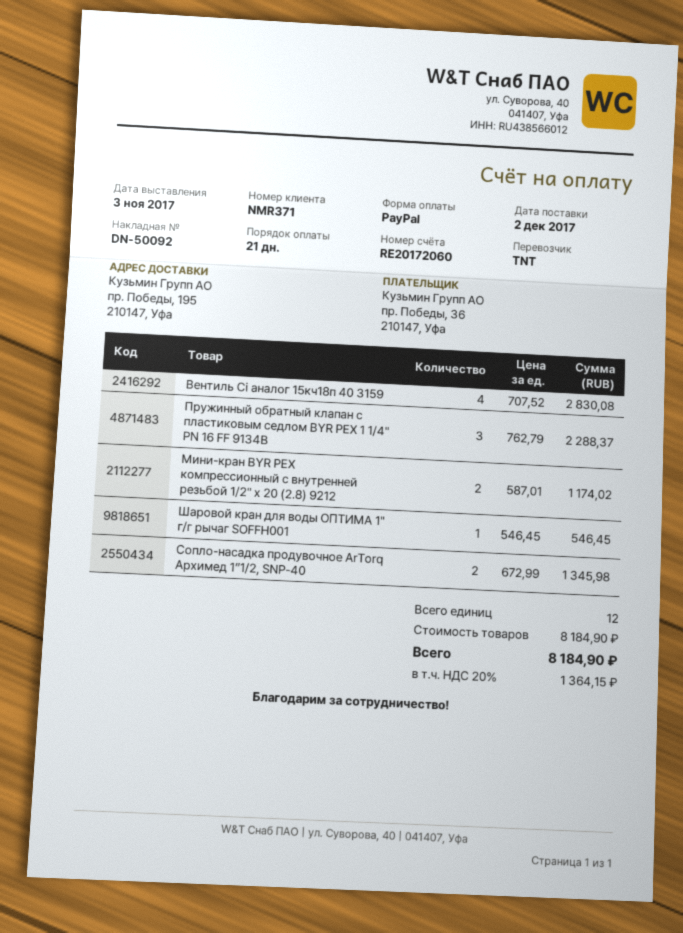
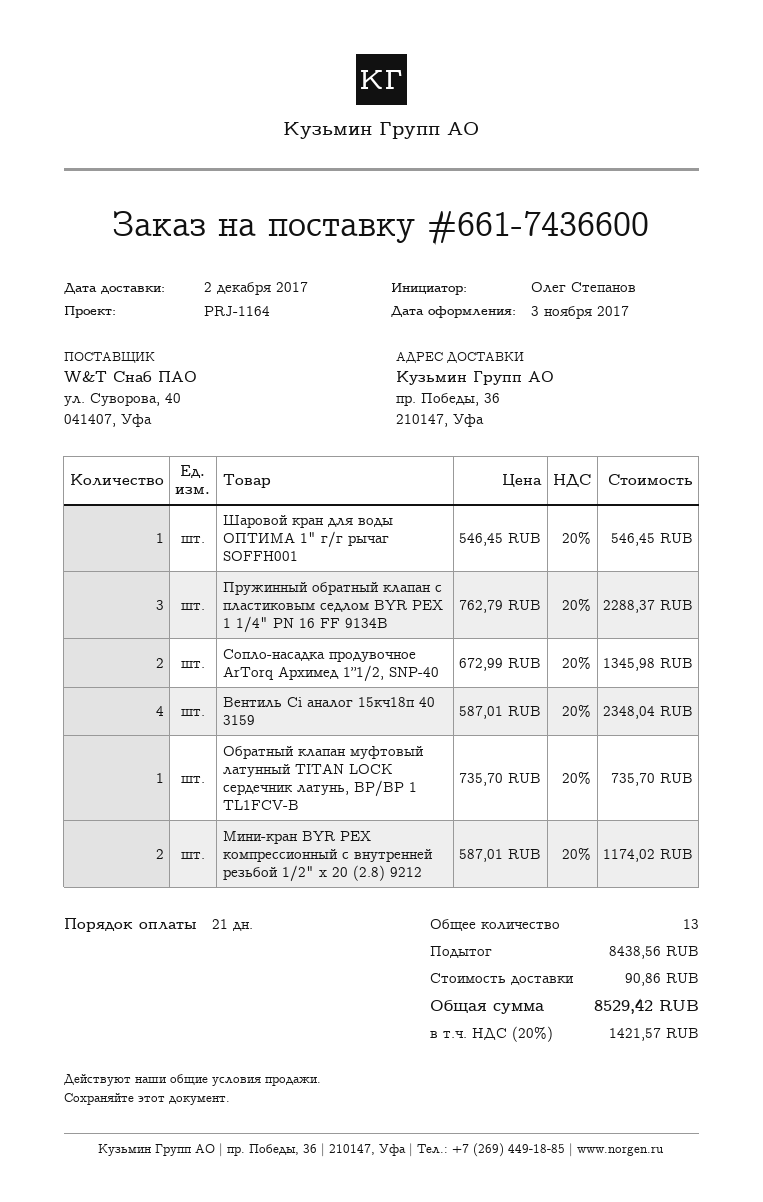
ship to: пр. Победы, 195, 210147, Уфа -> пр. Победы, 36, 210147, Уфа
Вентиль Ci аналог 15кч18п 40 3159: 4 x 707.52 = 2830.08 -> 4 x 587.01 = 2348.04
Обратный клапан муфтовый латунный TITAN LOCK сердечник латунь, ВР/ВР 1 TL1FCV-B: none -> 1 x 735.70 = 735.70
total quantity: 12 -> 13
subtotal: 8184.90 -> 8438.56
shipping: none -> 90.86
tax: 20% = 1364.15 -> 20% = 1421.57
total: 8184.90 -> 8529.42

